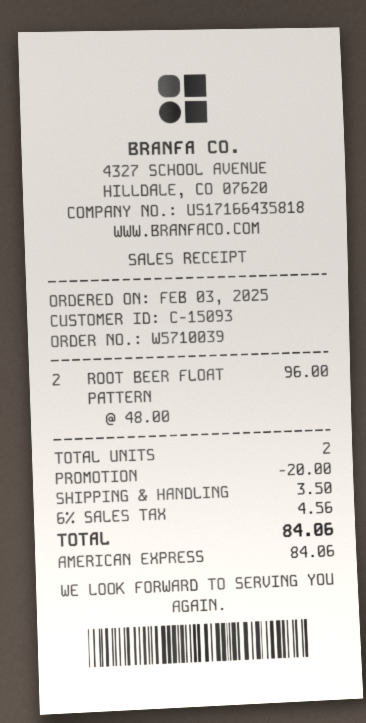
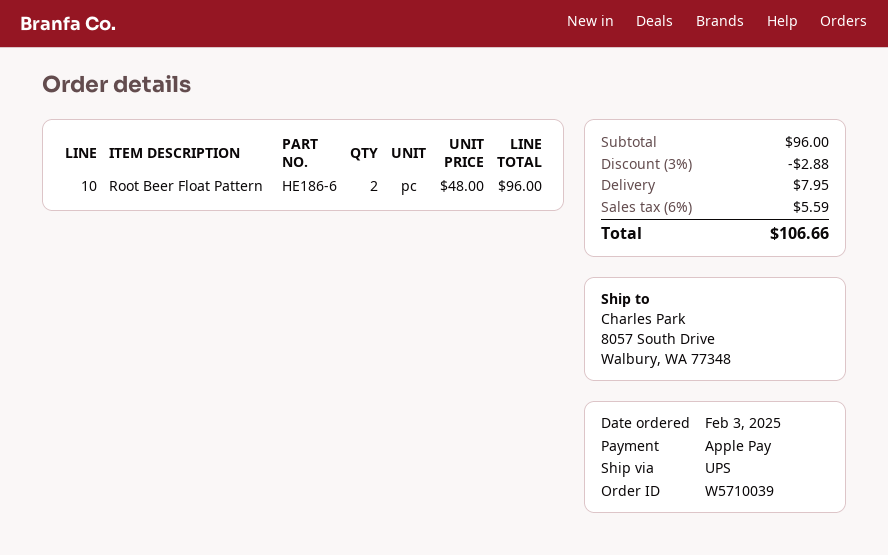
payment method: American Express -> Apple Pay
discount: 20.00 -> 2.88
shipping: 3.50 -> 7.95
tax: 6% = 4.56 -> 6% = 5.59
total: 84.06 -> 106.66

